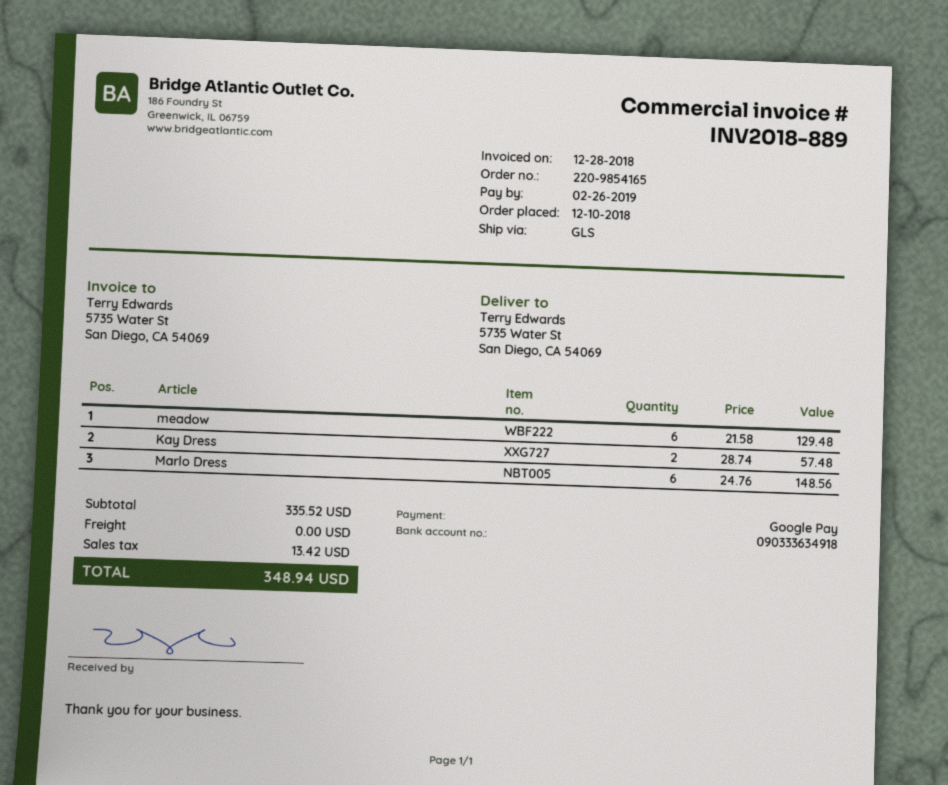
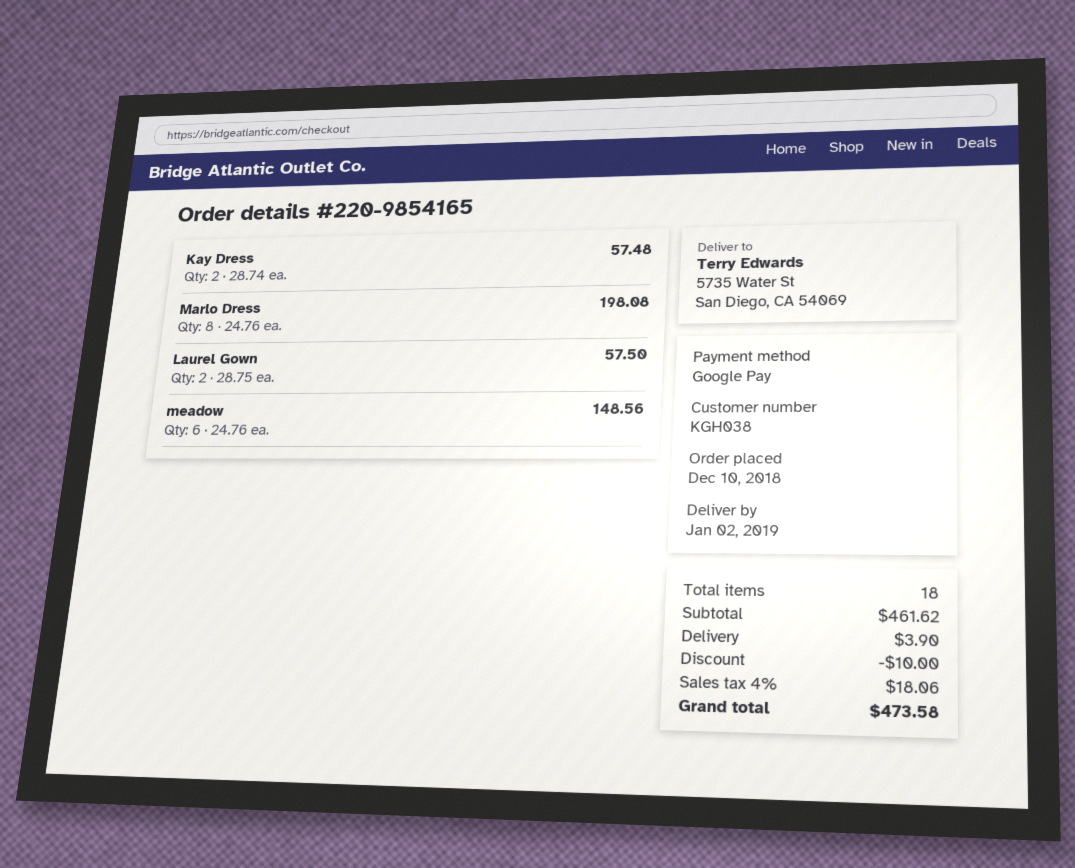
meadow: 6 x 21.58 = 129.48 -> 6 x 24.76 = 148.56
Marlo Dress: 6 x 24.76 = 148.56 -> 8 x 24.76 = 198.08
Laurel Gown: none -> 2 x 28.75 = 57.50
subtotal: 335.52 -> 461.62
discount: none -> 10.00
shipping: 0.00 -> 3.90
tax: 13.42 -> 18.06
total: 348.94 -> 473.58

